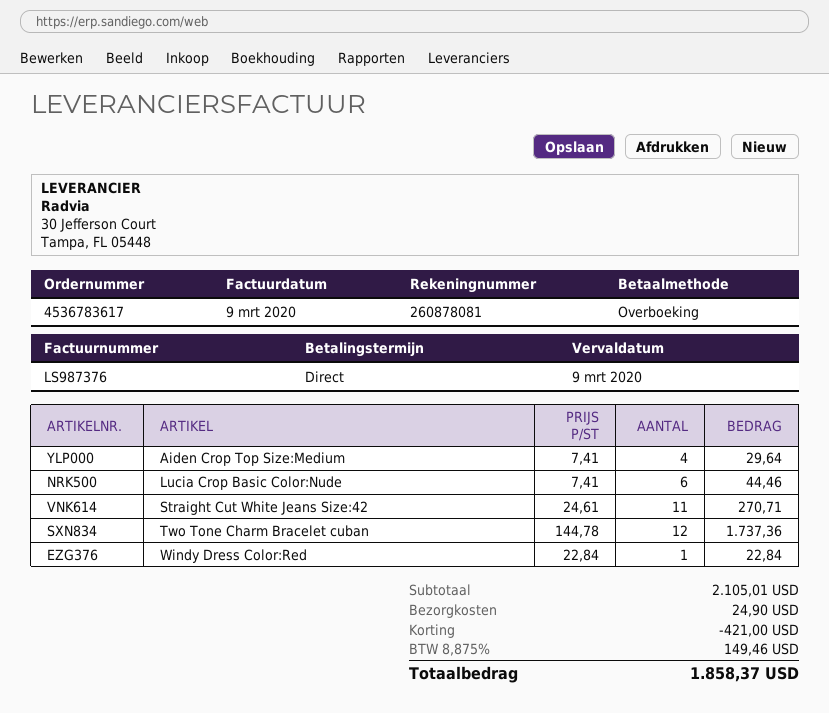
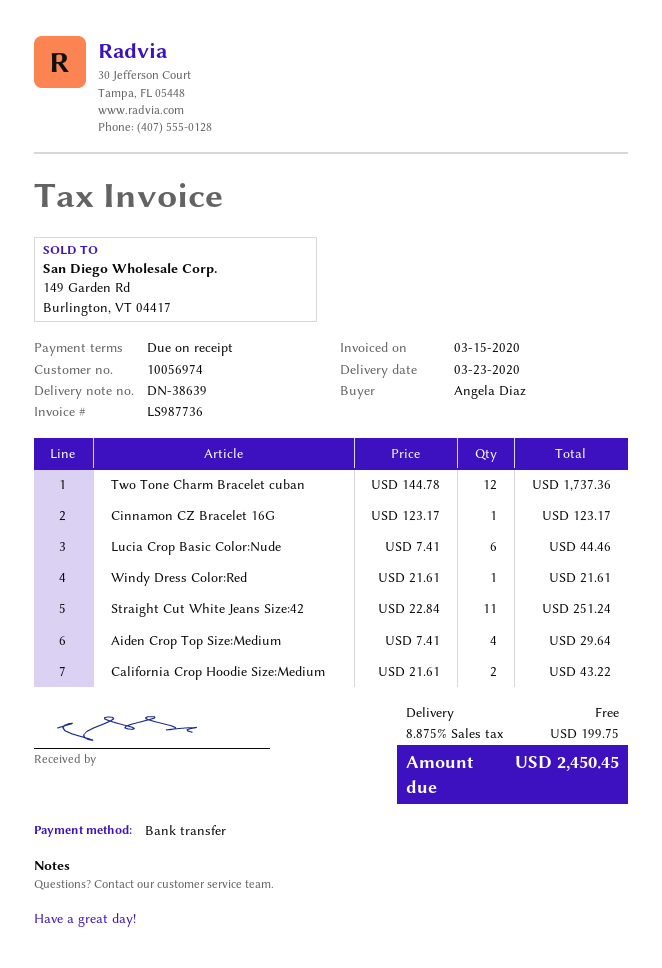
invoice number: LS987376 -> LS987736
invoice date: 2020-03-09 -> 2020-03-15
Straight Cut White Jeans Size:42: 11 x 24.61 = 270.71 -> 11 x 22.84 = 251.24
Windy Dress Color:Red: 1 x 22.84 = 22.84 -> 1 x 21.61 = 21.61
Cinnamon CZ Bracelet 16G: none -> 1 x 123.17 = 123.17
California Crop Hoodie Size:Medium: none -> 2 x 21.61 = 43.22
discount: 421.00 -> none
shipping: 24.90 -> 0.00
tax: 8.875% = 149.46 -> 8.875% = 199.75
total: 1858.37 -> 2450.45

